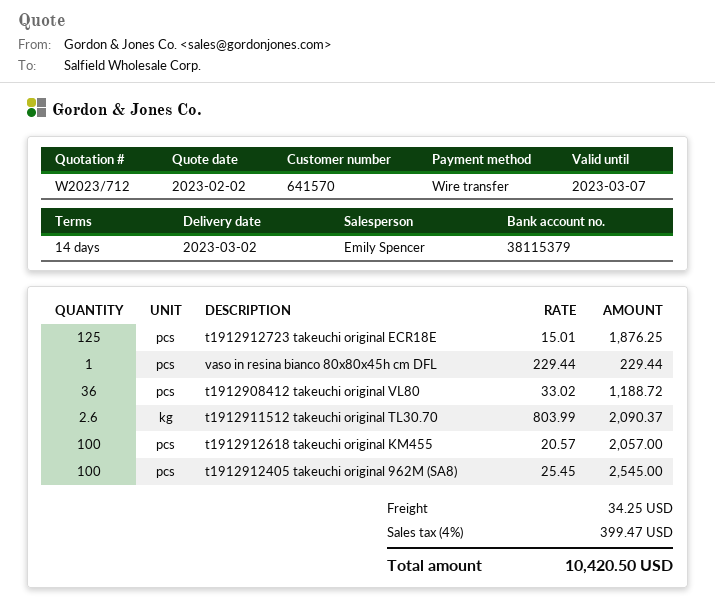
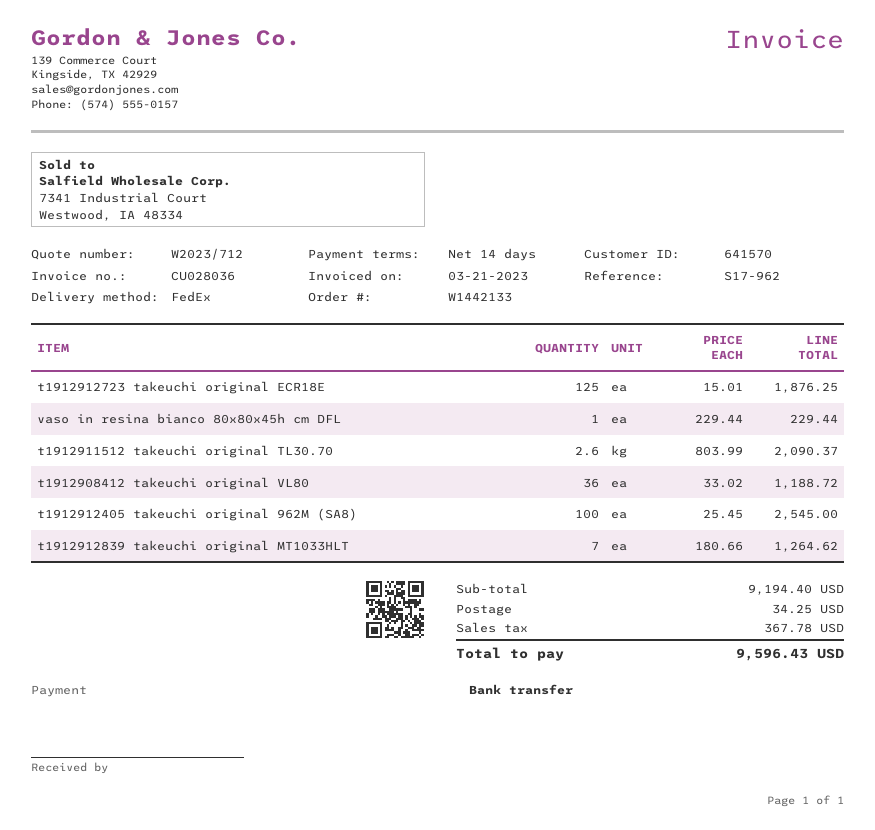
t1912912618 takeuchi original KM455: 100 x 20.57 = 2057.00 -> none
t1912912839 takeuchi original MT1033HLT: none -> 7 x 180.66 = 1264.62
tax: 399.47 -> 367.78
total: 10420.50 -> 9596.43

